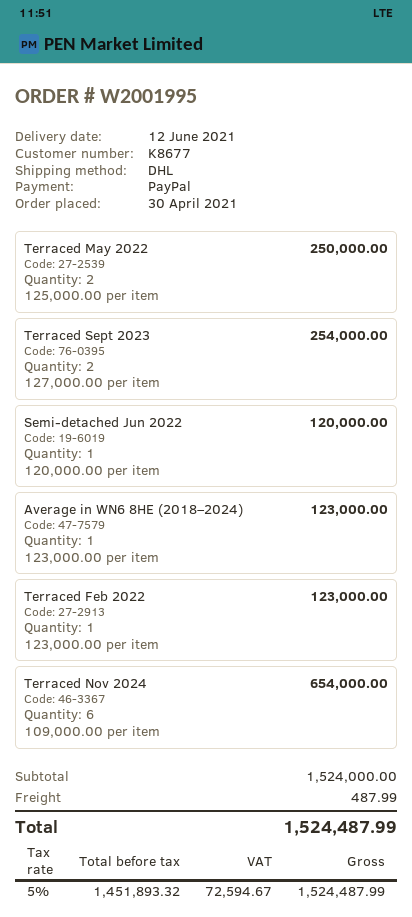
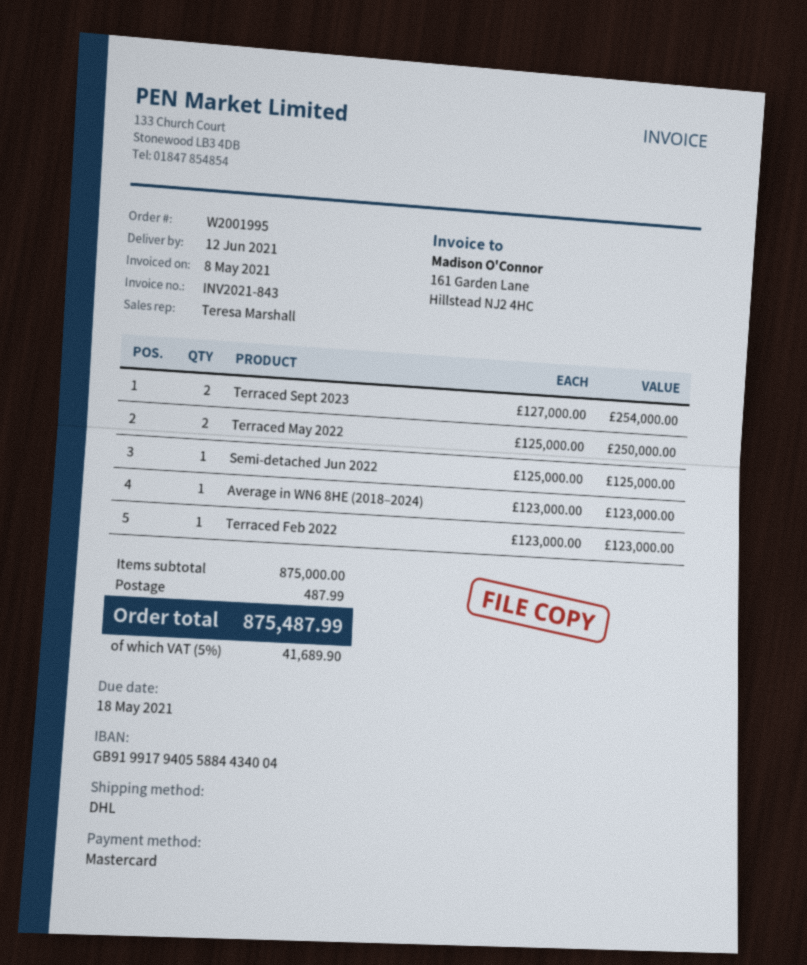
payment method: PayPal -> Mastercard
Semi-detached Jun 2022: 1 x 120000.00 = 120000.00 -> 1 x 125000.00 = 125000.00
Terraced Nov 2024: 6 x 109000.00 = 654000.00 -> none
subtotal: 1524000.00 -> 875000.00
tax: 5% = 72594.67 -> 5% = 41689.90
total: 1524487.99 -> 875487.99

